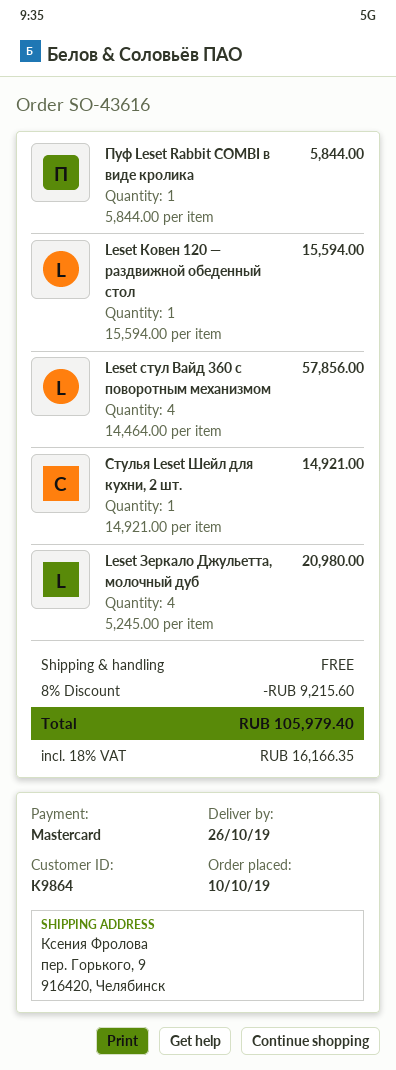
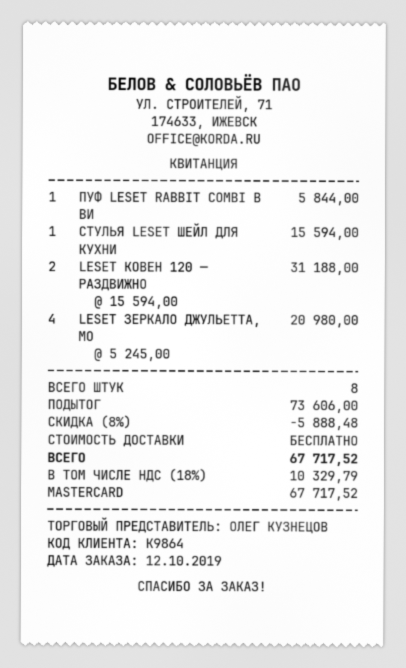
order date: 2019-10-10 -> 2019-10-12
Leset Ковен 120 — раздвижной обеденный стол: 1 x 15594.00 = 15594.00 -> 2 x 15594.00 = 31188.00
Leset стул Вайд 360 с поворотным механизмом: 4 x 14464.00 = 57856.00 -> none
Стулья Leset Шейл для кухни, 2 шт.: 1 x 14921.00 = 14921.00 -> 1 x 15594.00 = 15594.00
discount: 8% = 9215.60 -> 8% = 5888.48
tax: 18% = 16166.35 -> 18% = 10329.79
total: 105979.40 -> 67717.52

